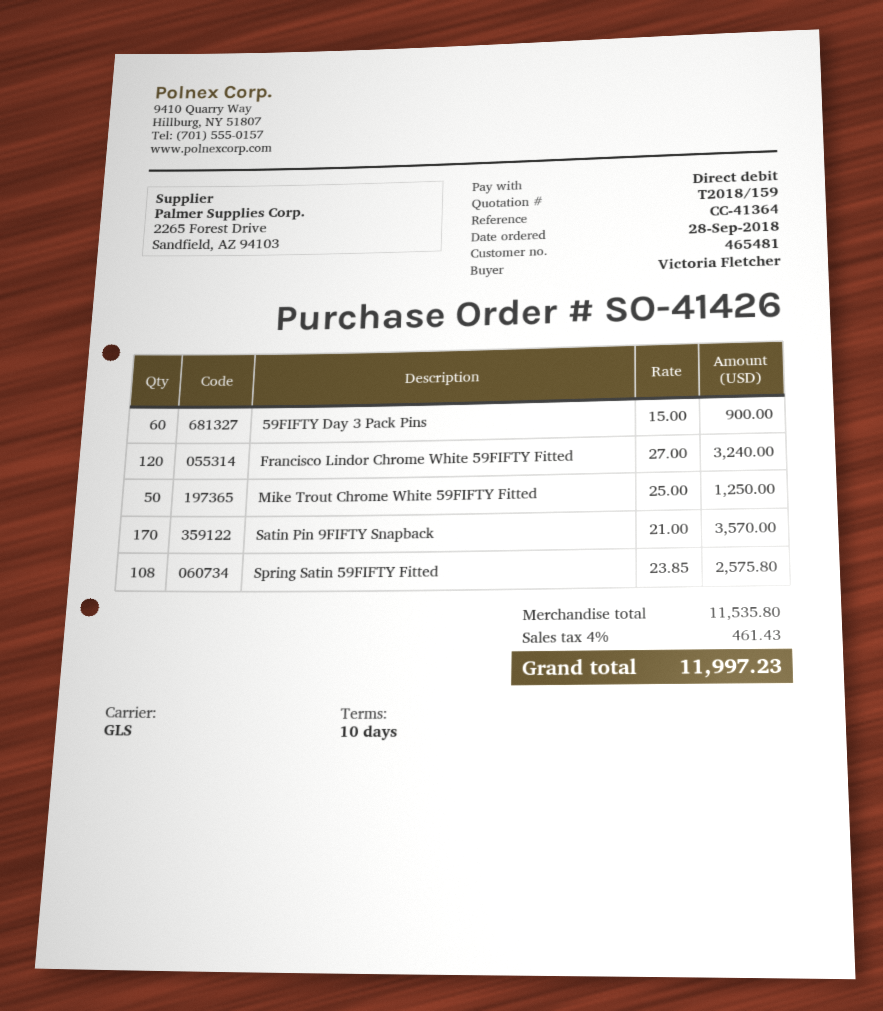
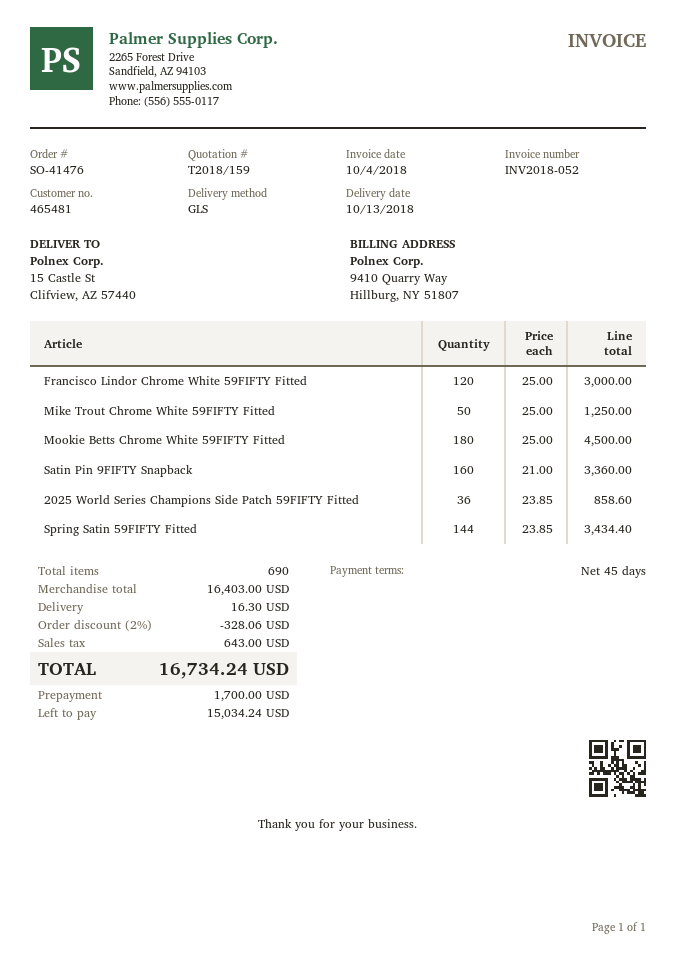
order number: SO-41426 -> SO-41476
payment terms: 10 days -> 45 days
59FIFTY Day 3 Pack Pins: 60 x 15.00 = 900.00 -> none
Francisco Lindor Chrome White 59FIFTY Fitted: 120 x 27.00 = 3240.00 -> 120 x 25.00 = 3000.00
Satin Pin 9FIFTY Snapback: 170 x 21.00 = 3570.00 -> 160 x 21.00 = 3360.00
Spring Satin 59FIFTY Fitted: 108 x 23.85 = 2575.80 -> 144 x 23.85 = 3434.40
Mookie Betts Chrome White 59FIFTY Fitted: none -> 180 x 25.00 = 4500.00
2025 World Series Champions Side Patch 59FIFTY Fitted: none -> 36 x 23.85 = 858.60
subtotal: 11535.80 -> 16403.00
discount: none -> 2% = 328.06
shipping: none -> 16.30
tax: 461.43 -> 643.00
total: 11997.23 -> 16734.24

